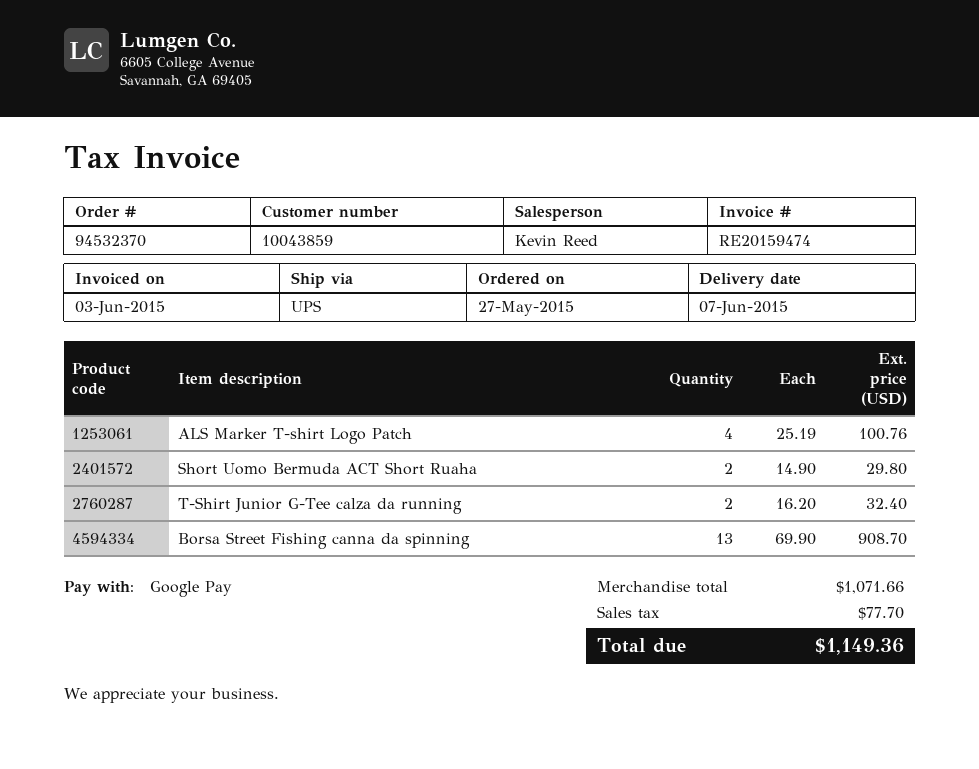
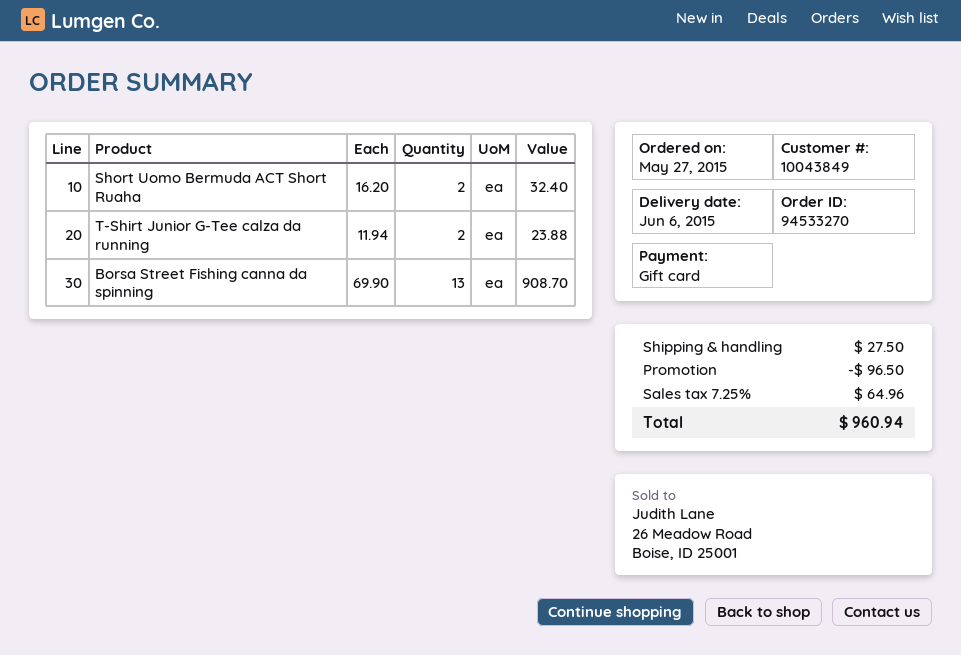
order number: 94532370 -> 94533270
delivery date: 2015-06-07 -> 2015-06-06
customer number: 10043859 -> 10043849
payment method: Google Pay -> gift card
ALS Marker T-shirt Logo Patch: 4 x 25.19 = 100.76 -> none
Short Uomo Bermuda ACT Short Ruaha: 2 x 14.90 = 29.80 -> 2 x 16.20 = 32.40
T-Shirt Junior G-Tee calza da running: 2 x 16.20 = 32.40 -> 2 x 11.94 = 23.88
discount: none -> 96.50
shipping: none -> 27.50
tax: 77.70 -> 64.96
total: 1149.36 -> 960.94

